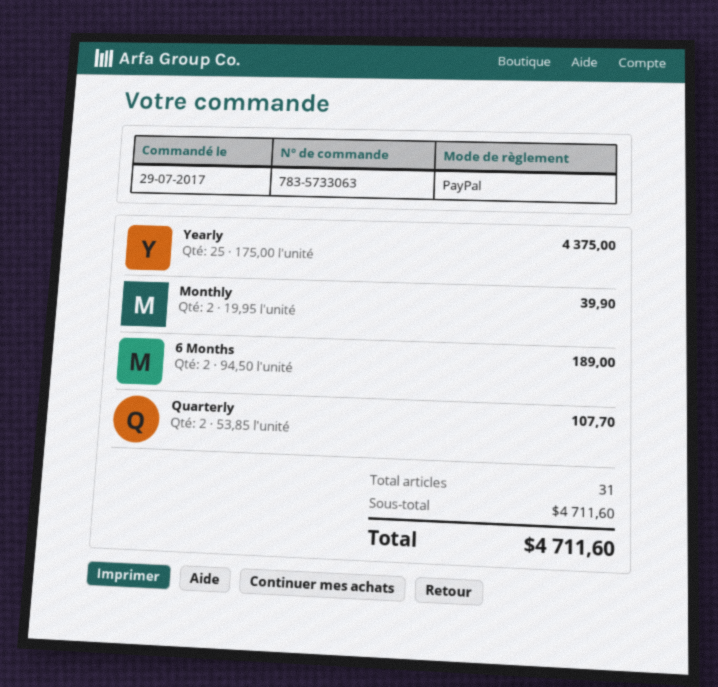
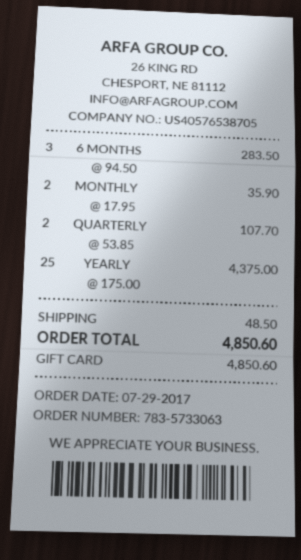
payment method: PayPal -> gift card
Monthly: 2 x 19.95 = 39.90 -> 2 x 17.95 = 35.90
6 Months: 2 x 94.50 = 189.00 -> 3 x 94.50 = 283.50
shipping: none -> 48.50
total: 4711.60 -> 4850.60

